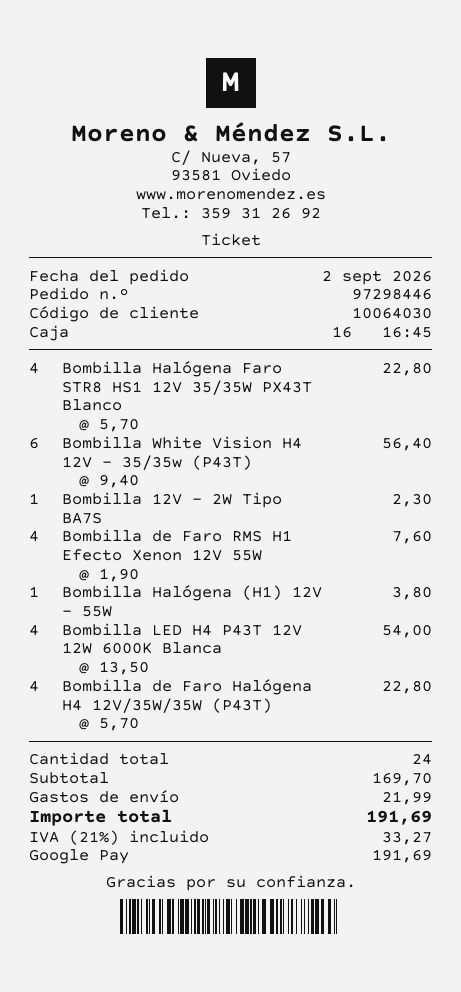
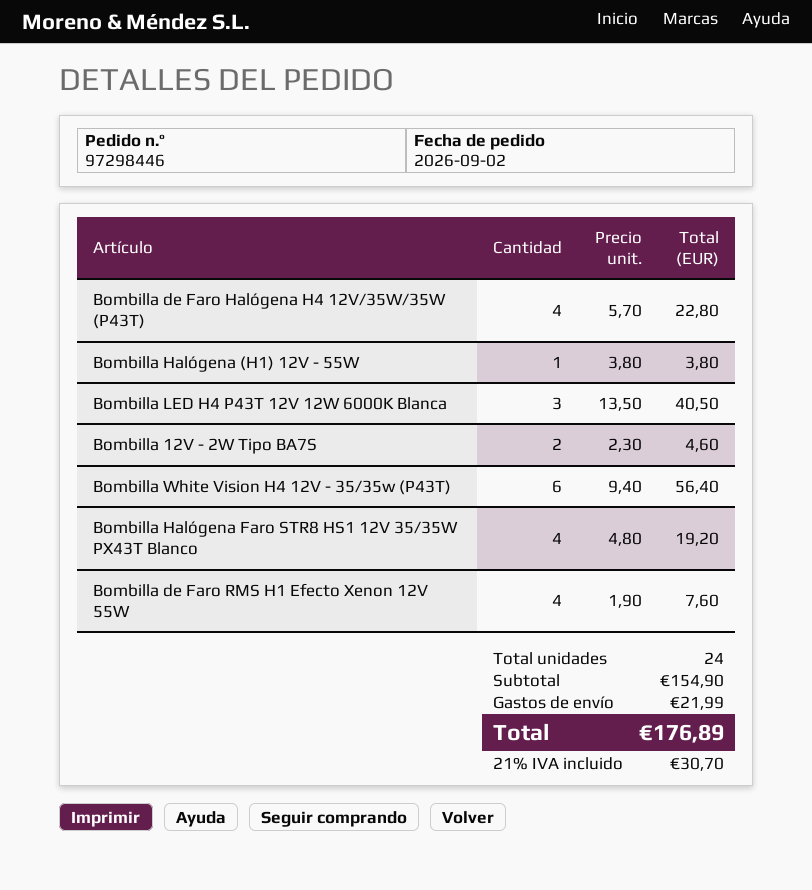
Bombilla Halógena Faro STR8 HS1 12V 35/35W PX43T Blanco: 4 x 5.70 = 22.80 -> 4 x 4.80 = 19.20
Bombilla 12V - 2W Tipo BA7S: 1 x 2.30 = 2.30 -> 2 x 2.30 = 4.60
Bombilla LED H4 P43T 12V 12W 6000K Blanca: 4 x 13.50 = 54.00 -> 3 x 13.50 = 40.50
subtotal: 169.70 -> 154.90
tax: 21% = 33.27 -> 21% = 30.70
total: 191.69 -> 176.89

